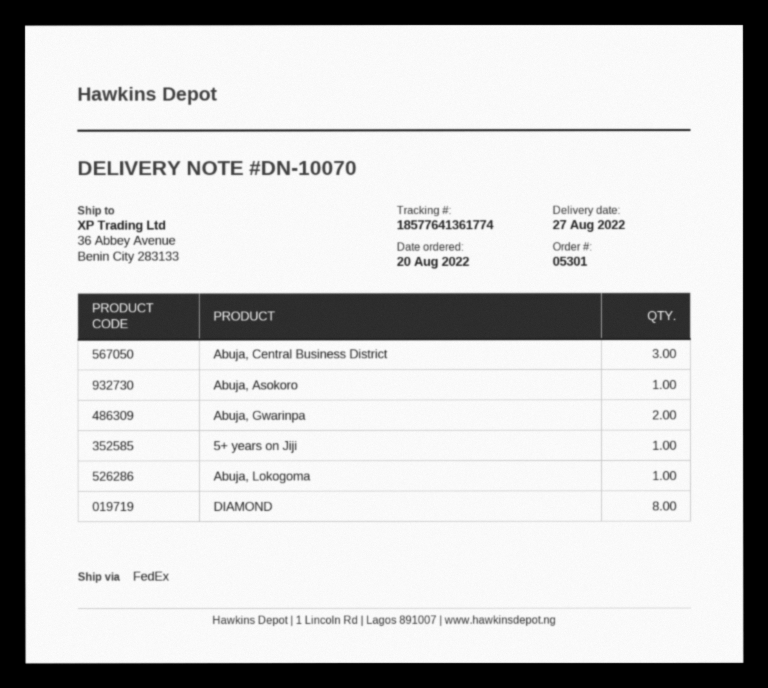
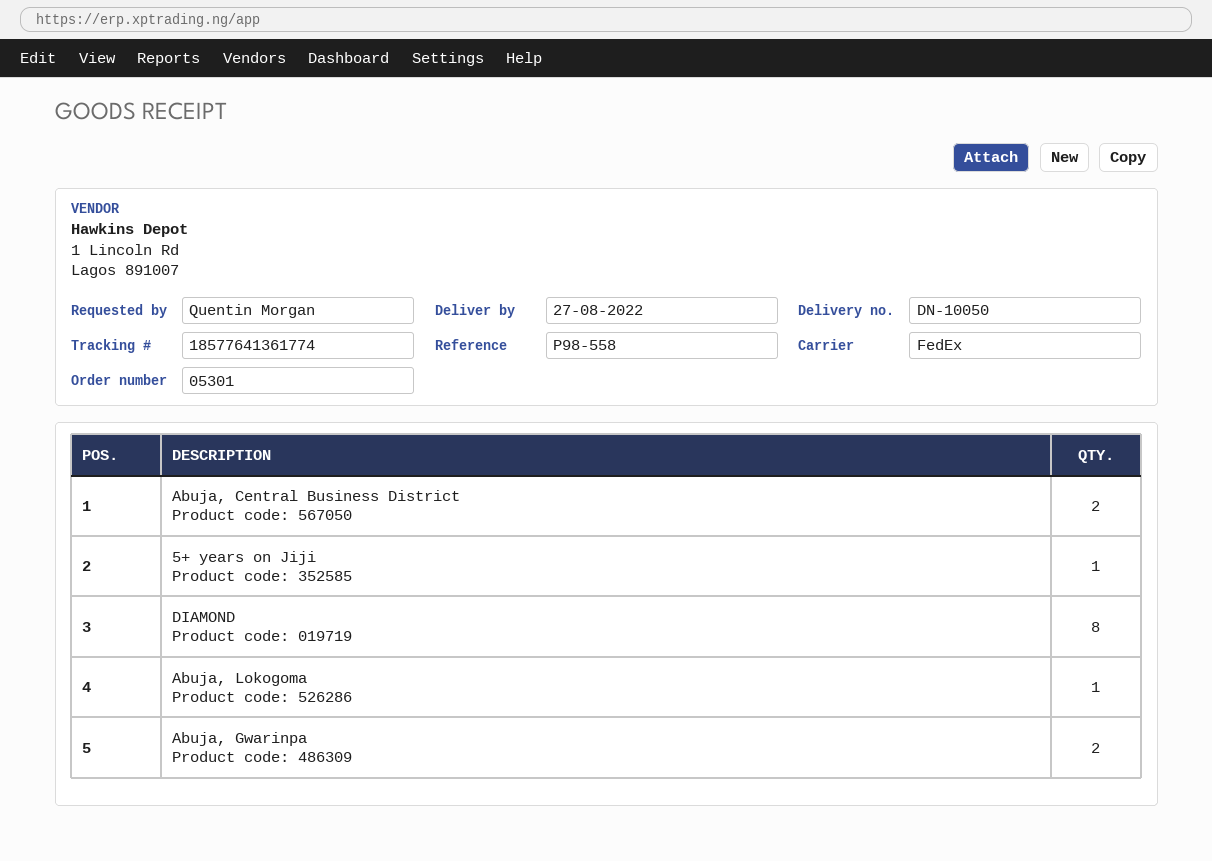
delivery note number: DN-10070 -> DN-10050
Abuja, Central Business District: 3 -> 2
Abuja, Asokoro: 1 -> none

